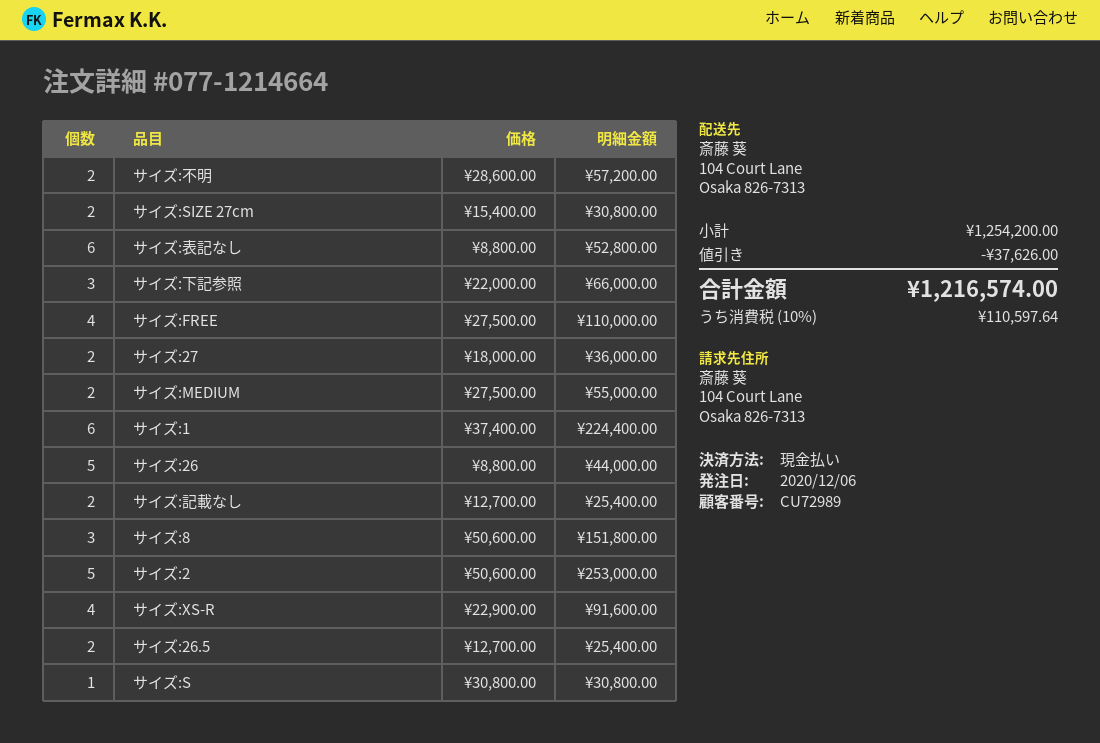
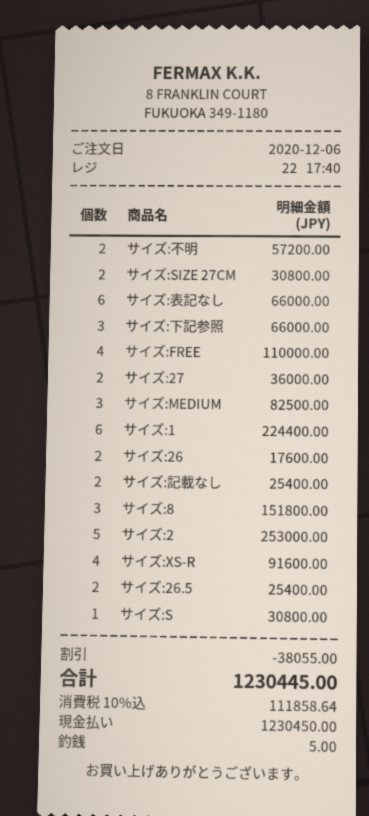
サイズ:表記なし: 6 for 52800.00 -> 6 for 66000.00
サイズ:MEDIUM: 2 for 55000.00 -> 3 for 82500.00
サイズ:26: 5 for 44000.00 -> 2 for 17600.00
discount: 37626.00 -> 38055.00
tax: 10% = 110597.64 -> 10% = 111858.64
total: 1216574.00 -> 1230445.00

